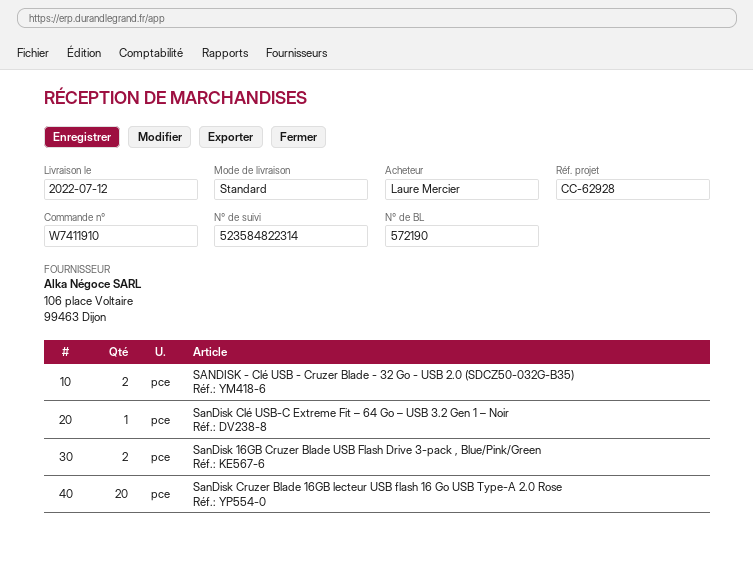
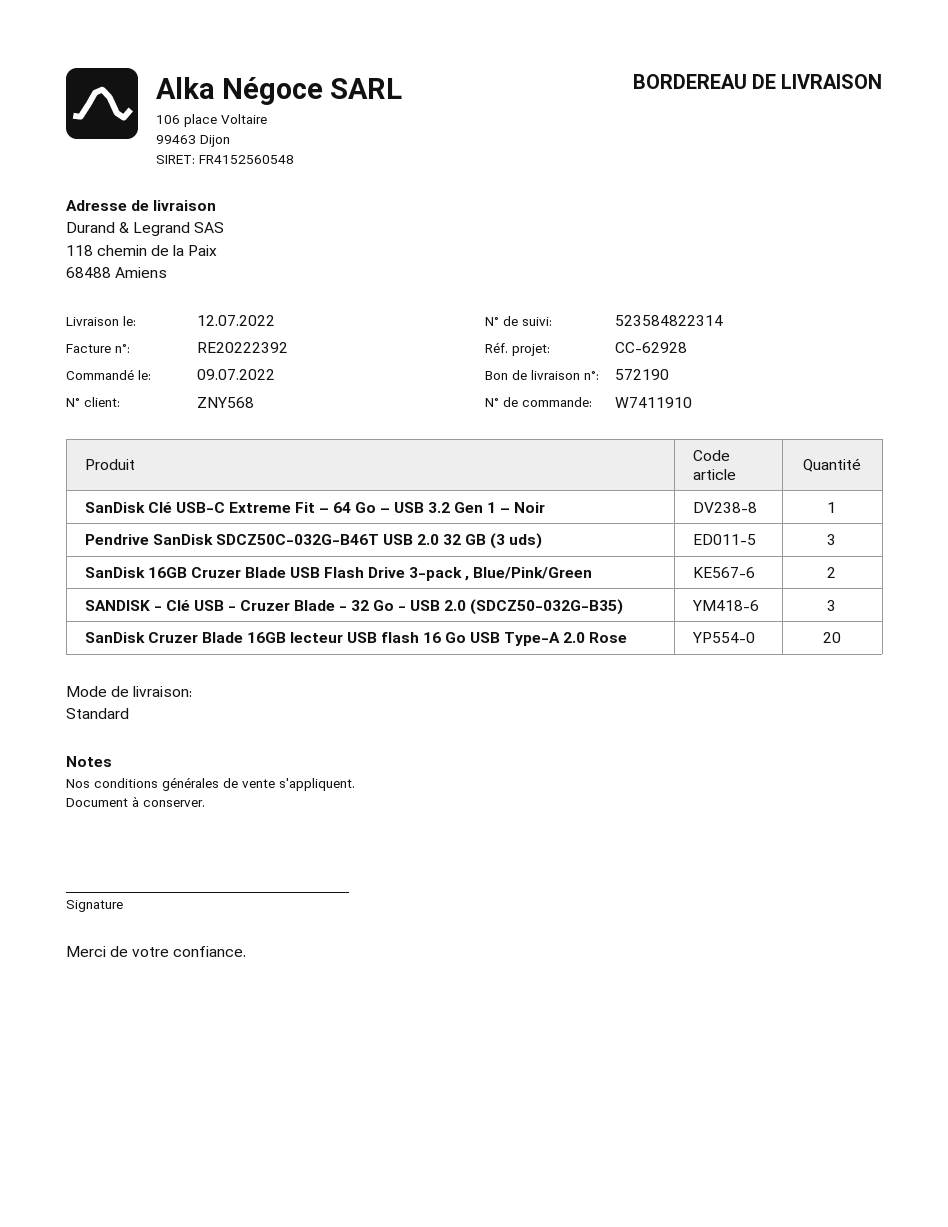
SANDISK - Clé USB - Cruzer Blade - 32 Go - USB 2.0 (SDCZ50-032G-B35): 2 -> 3
Pendrive SanDisk SDCZ50C-032G-B46T USB 2.0 32 GB (3 uds): none -> 3

